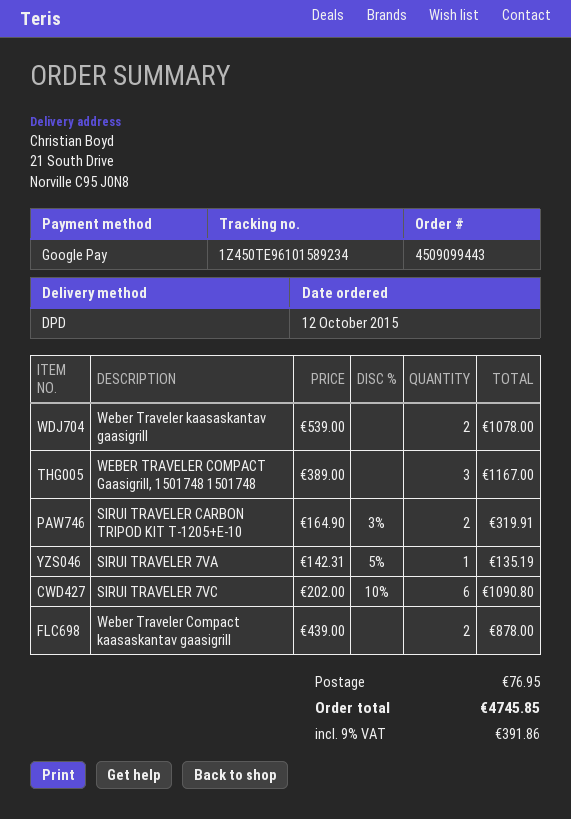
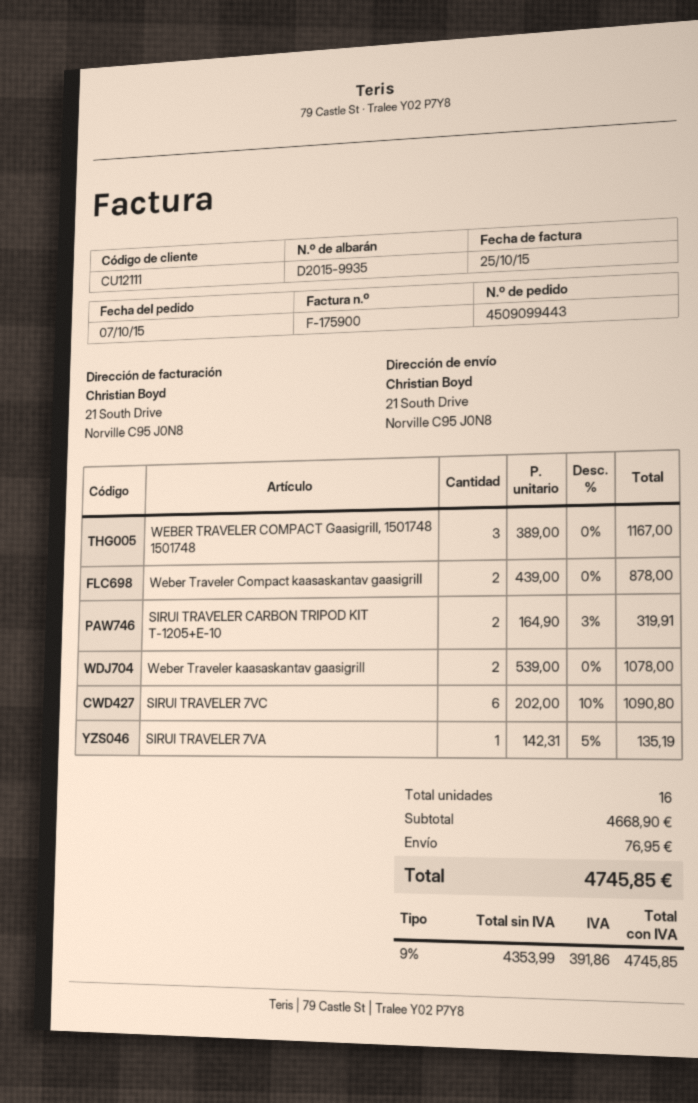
order date: 2015-10-12 -> 2015-10-07

